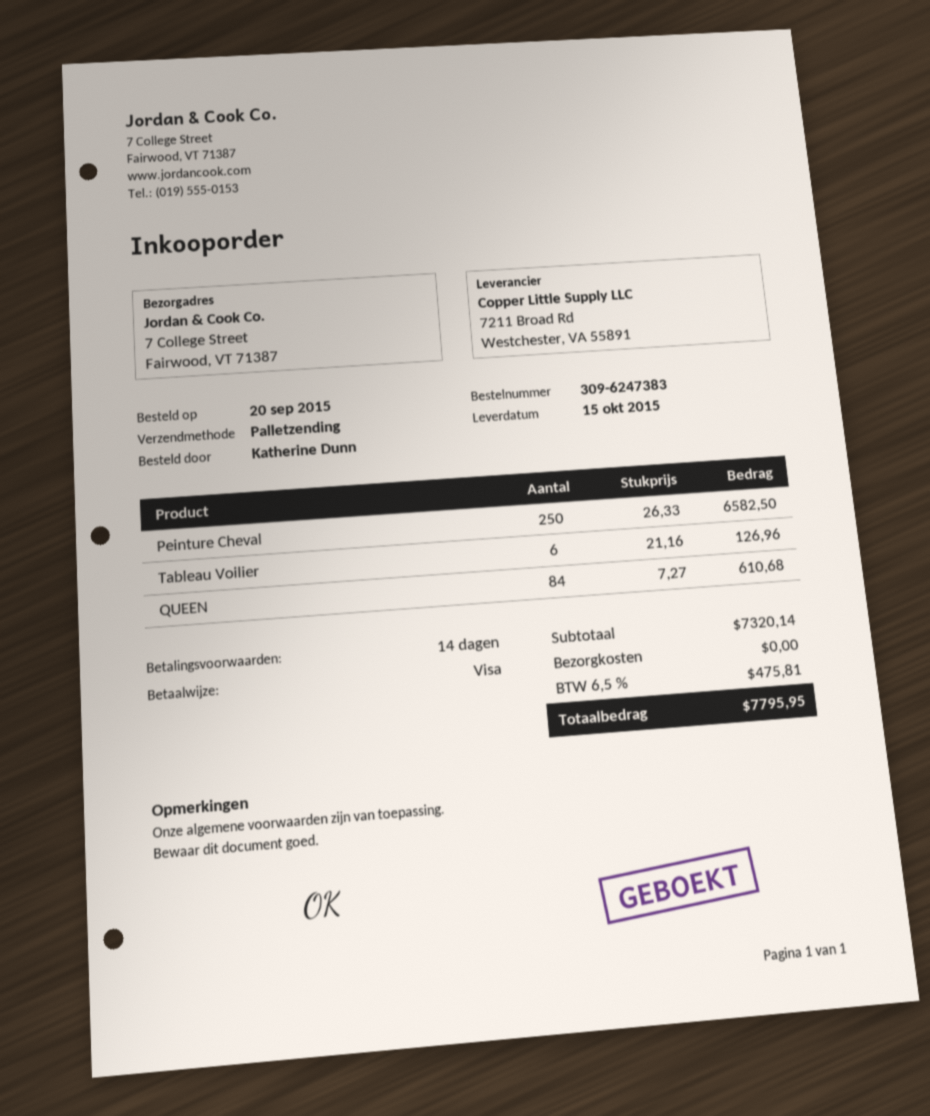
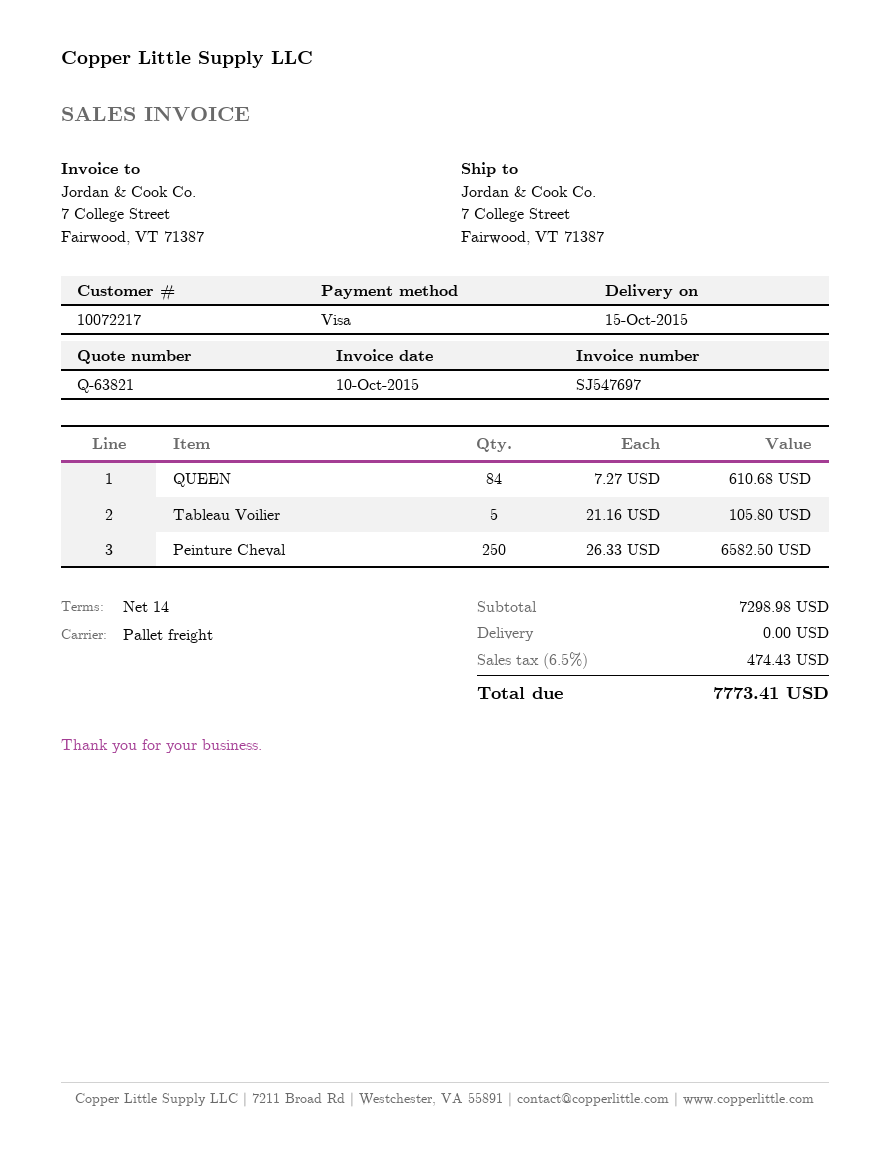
Tableau Voilier: 6 x 21.16 = 126.96 -> 5 x 21.16 = 105.80
subtotal: 7320.14 -> 7298.98
tax: 6.5% = 475.81 -> 6.5% = 474.43
total: 7795.95 -> 7773.41

